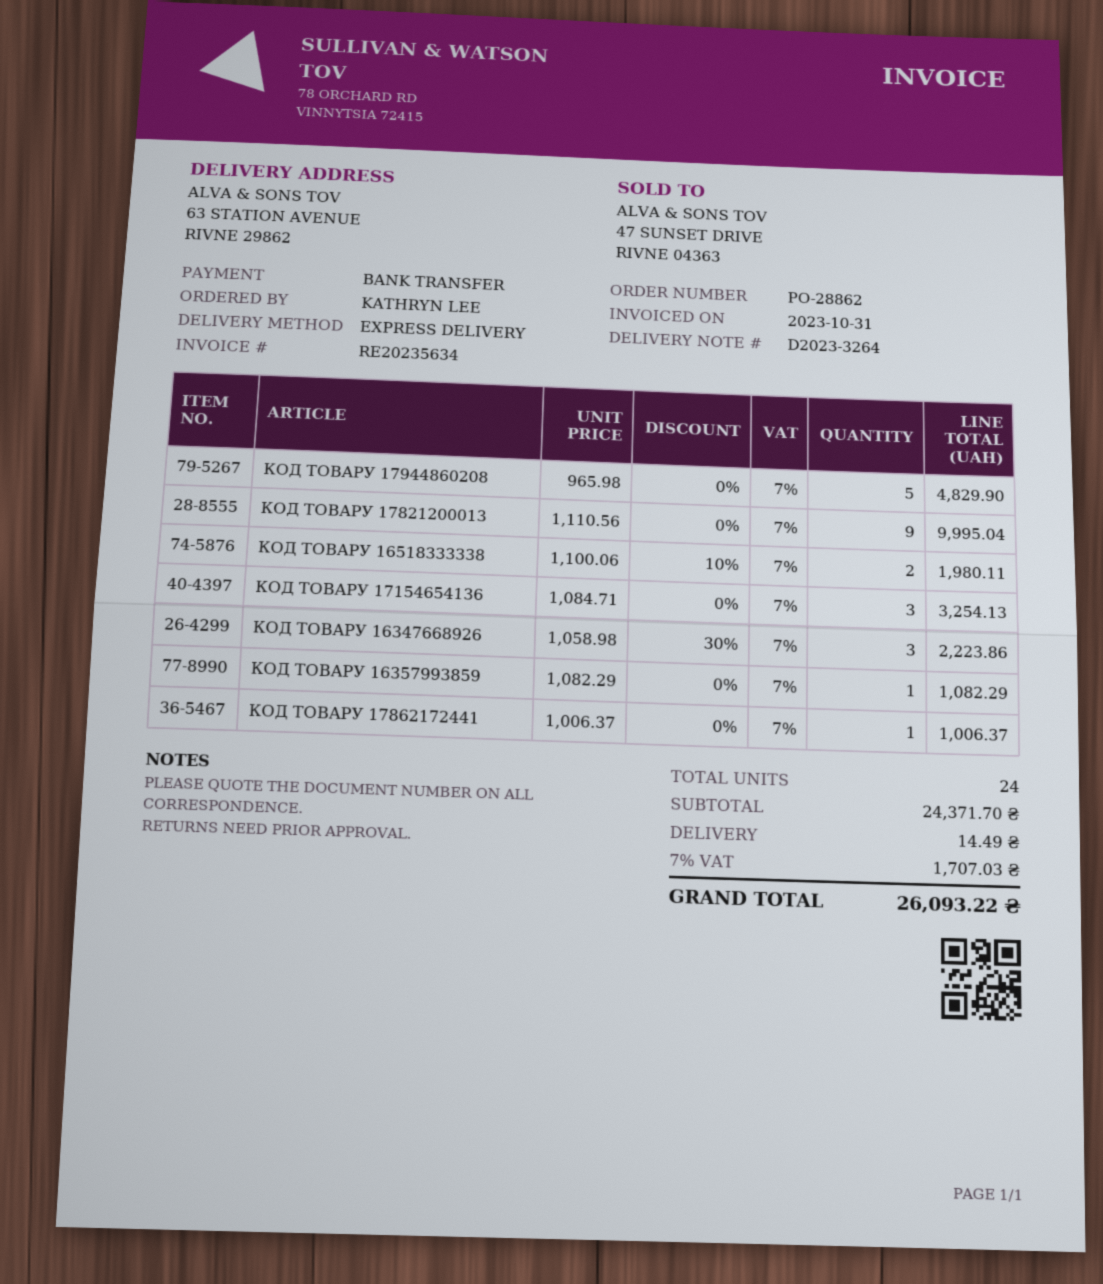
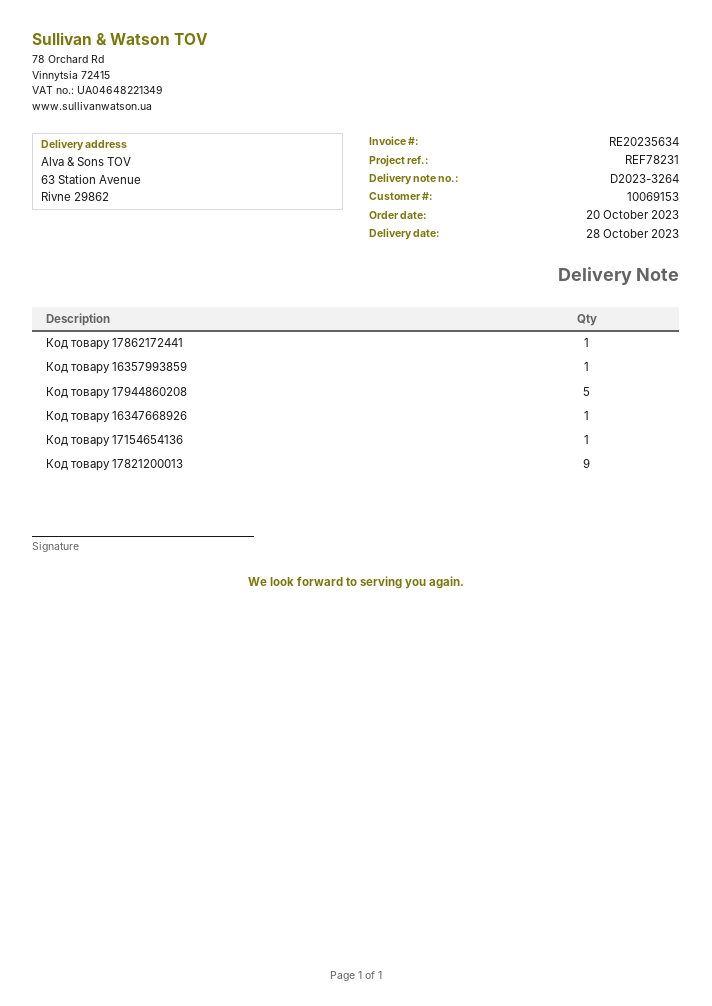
КОД ТОВАРУ 16518333338: 2 -> none
КОД ТОВАРУ 17154654136: 3 -> 1
КОД ТОВАРУ 16347668926: 3 -> 1

